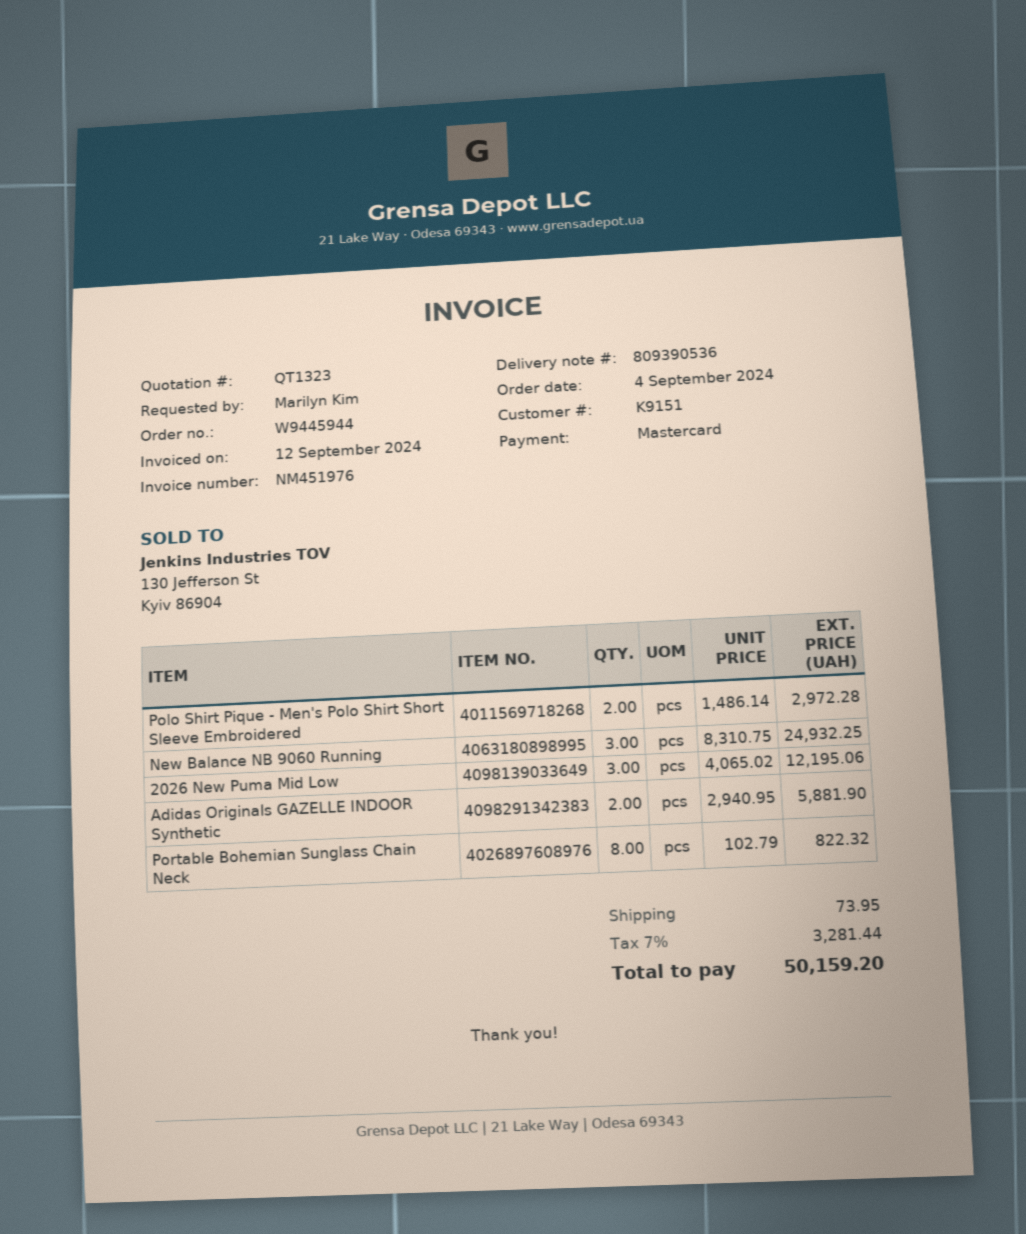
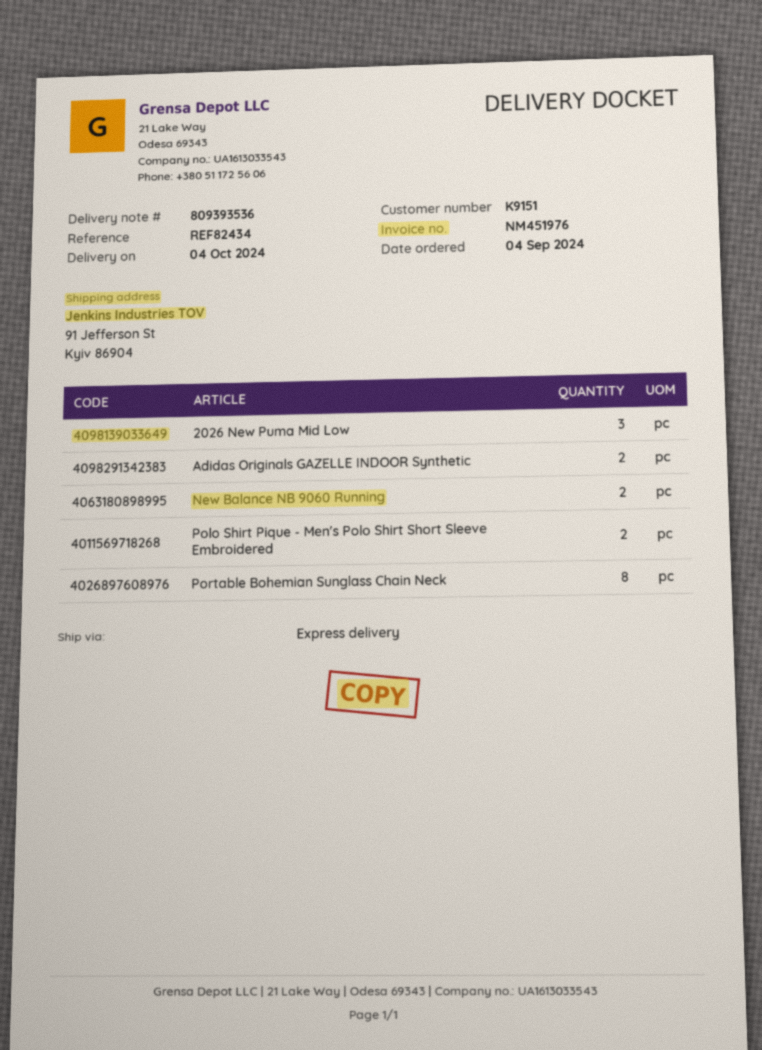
delivery note number: 809390536 -> 809393536
New Balance NB 9060 Running: 3 -> 2

